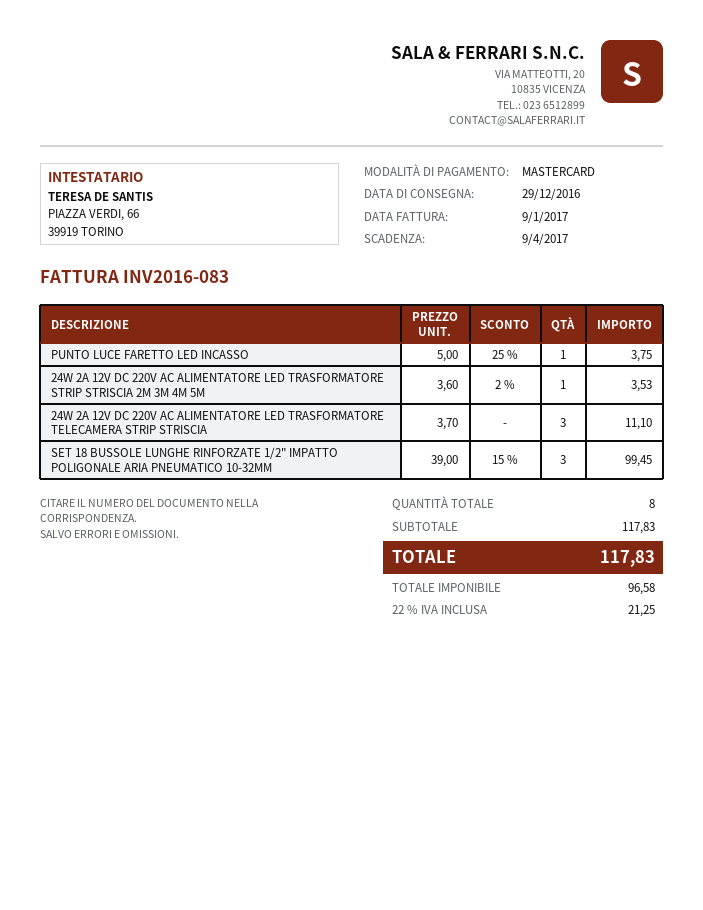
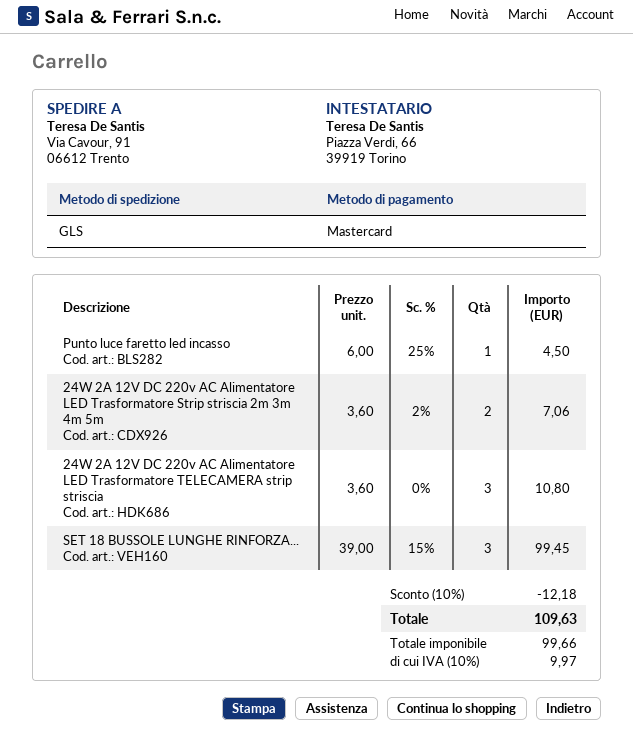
PUNTO LUCE FARETTO LED INCASSO: 1 x 5.00 - 25% = 3.75 -> 1 x 6.00 - 25% = 4.50
24W 2A 12V DC 220V AC ALIMENTATORE LED TRASFORMATORE STRIP STRISCIA 2M 3M 4M 5M: 1 x 3.60 - 2% = 3.53 -> 2 x 3.60 - 2% = 7.06
24W 2A 12V DC 220V AC ALIMENTATORE LED TRASFORMATORE TELECAMERA STRIP STRISCIA: 3 x 3.70 = 11.10 -> 3 x 3.60 = 10.80
discount: none -> 10% = 12.18
net: 96.58 -> 99.66
tax: 22% = 21.25 -> 10% = 9.97
total: 117.83 -> 109.63

